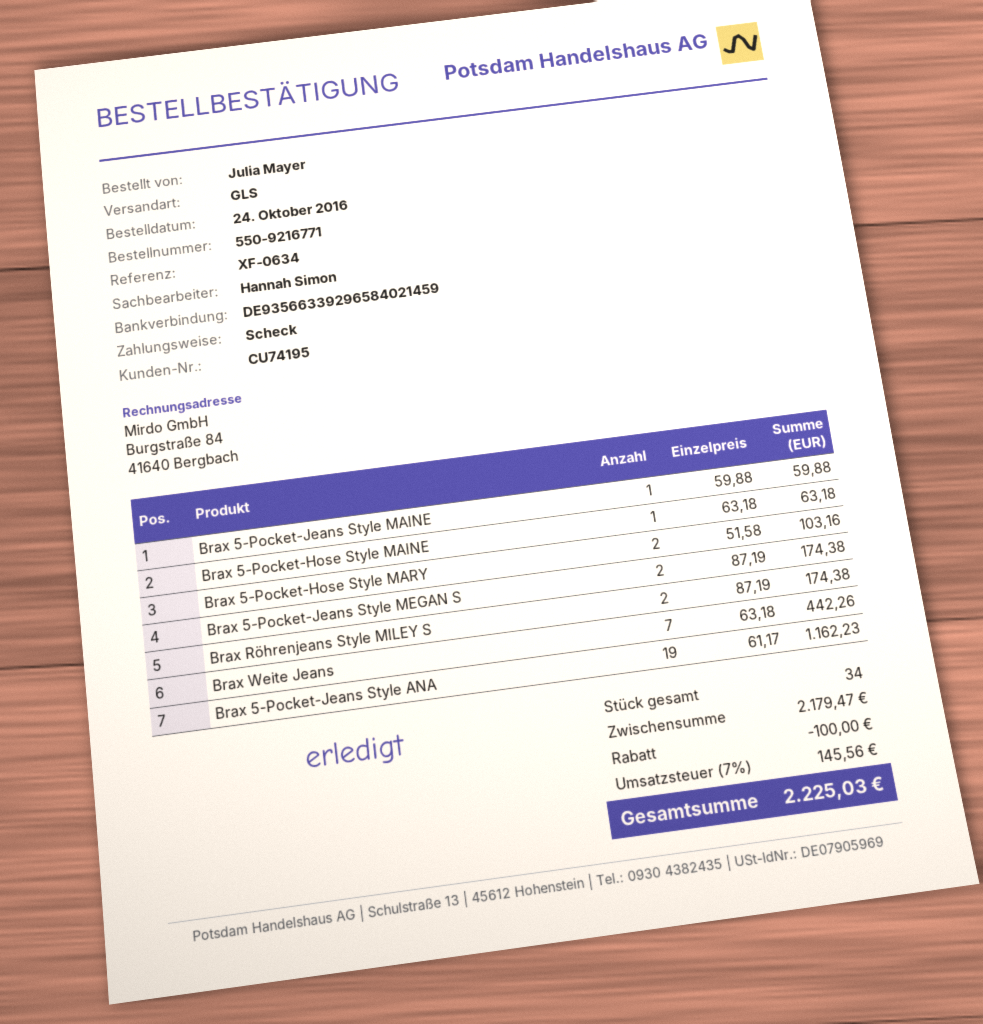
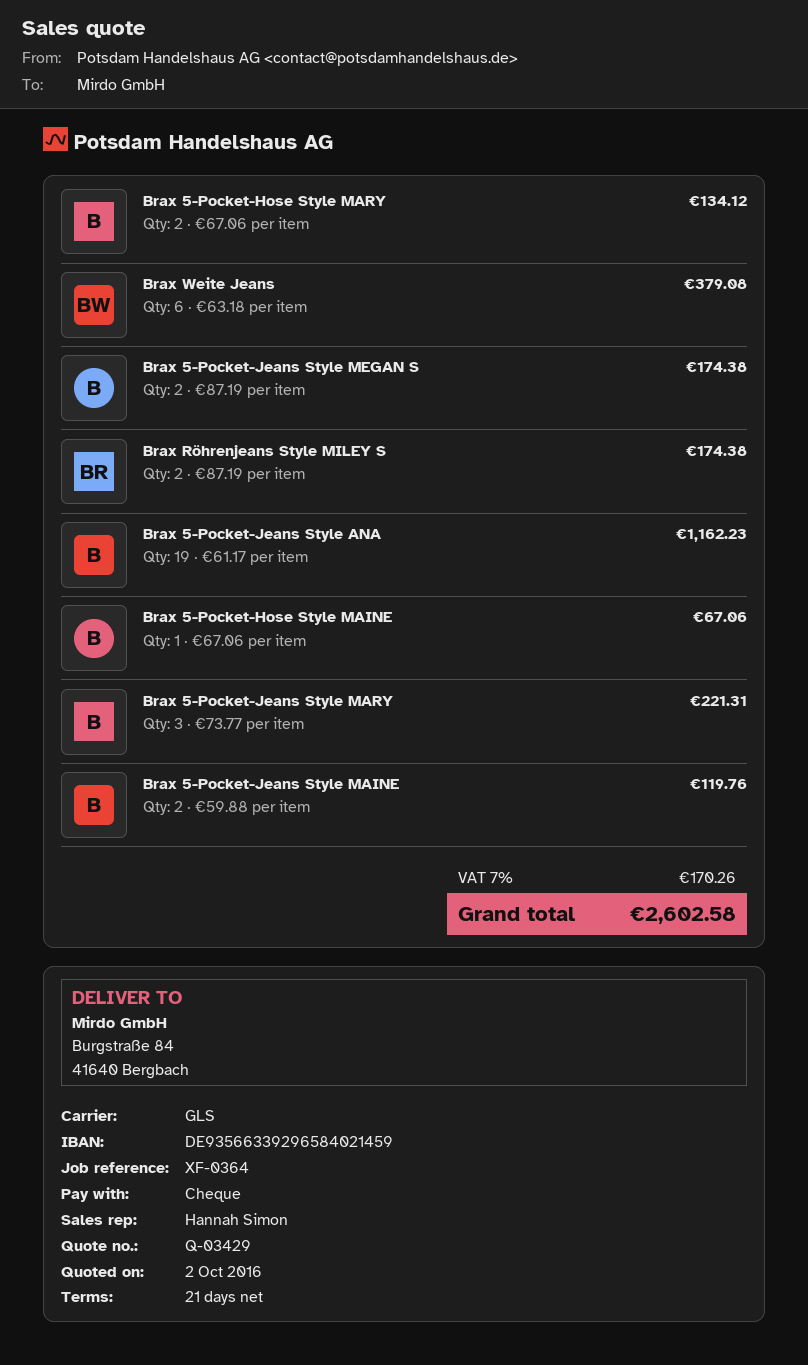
reference: XF-0634 -> XF-0364
Brax 5-Pocket-Jeans Style MAINE: 1 x 59.88 = 59.88 -> 2 x 59.88 = 119.76
Brax 5-Pocket-Hose Style MAINE: 1 x 63.18 = 63.18 -> 1 x 67.06 = 67.06
Brax 5-Pocket-Hose Style MARY: 2 x 51.58 = 103.16 -> 2 x 67.06 = 134.12
Brax Weite Jeans: 7 x 63.18 = 442.26 -> 6 x 63.18 = 379.08
Brax 5-Pocket-Jeans Style MARY: none -> 3 x 73.77 = 221.31
discount: 100.00 -> none
tax: 7% = 145.56 -> 7% = 170.26
total: 2225.03 -> 2602.58

